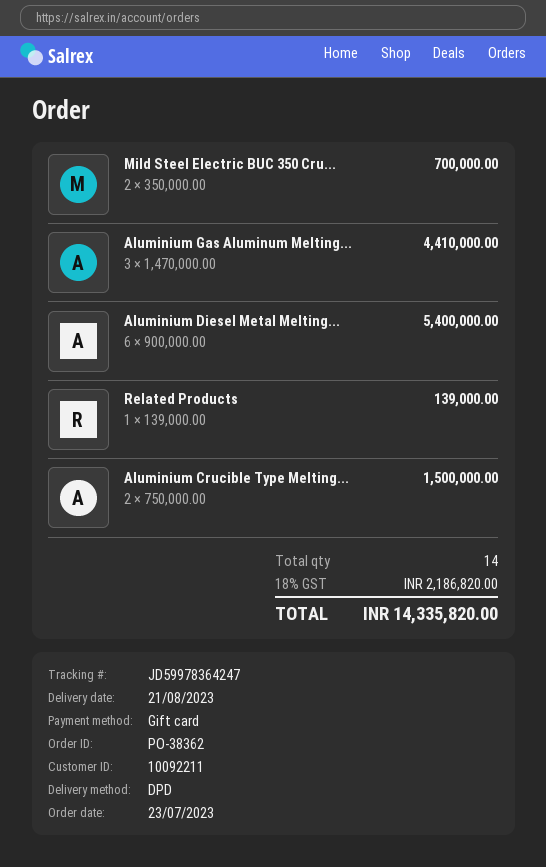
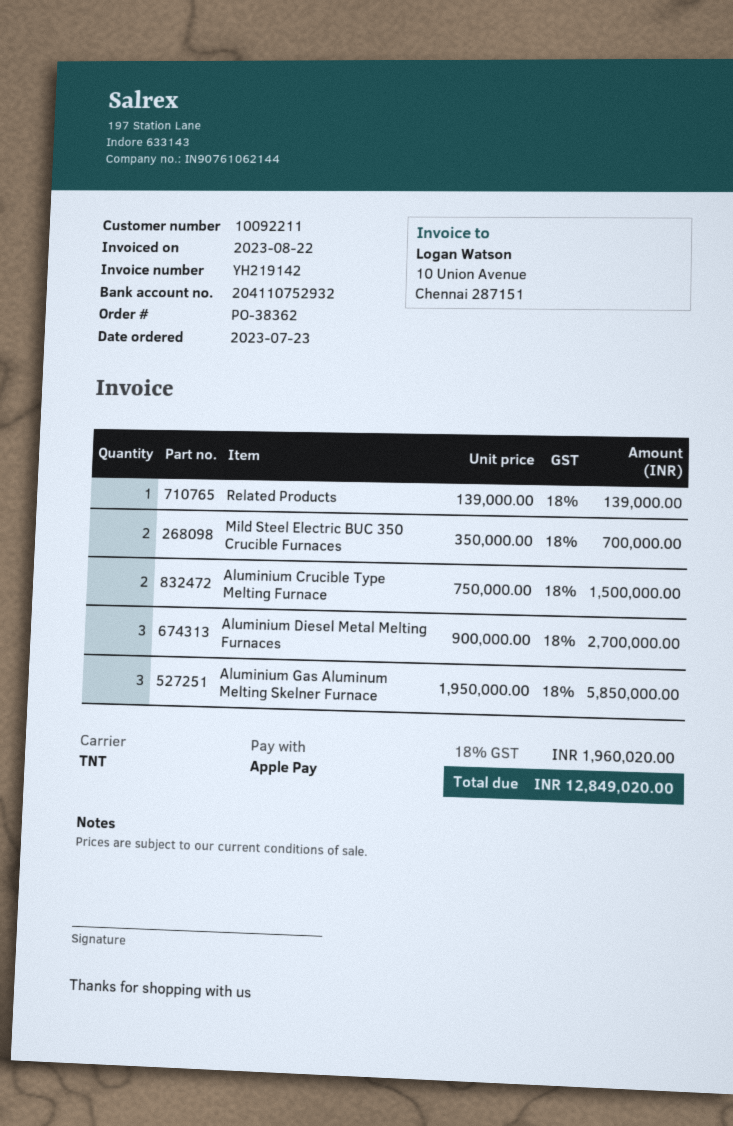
payment method: gift card -> Apple Pay
shipping method: DPD -> TNT
Aluminium Gas Aluminum Melting...: 3 x 1470000.00 = 4410000.00 -> 3 x 1950000.00 = 5850000.00
Aluminium Diesel Metal Melting...: 6 x 900000.00 = 5400000.00 -> 3 x 900000.00 = 2700000.00
tax: 18% = 2186820.00 -> 18% = 1960020.00
total: 14335820.00 -> 12849020.00

